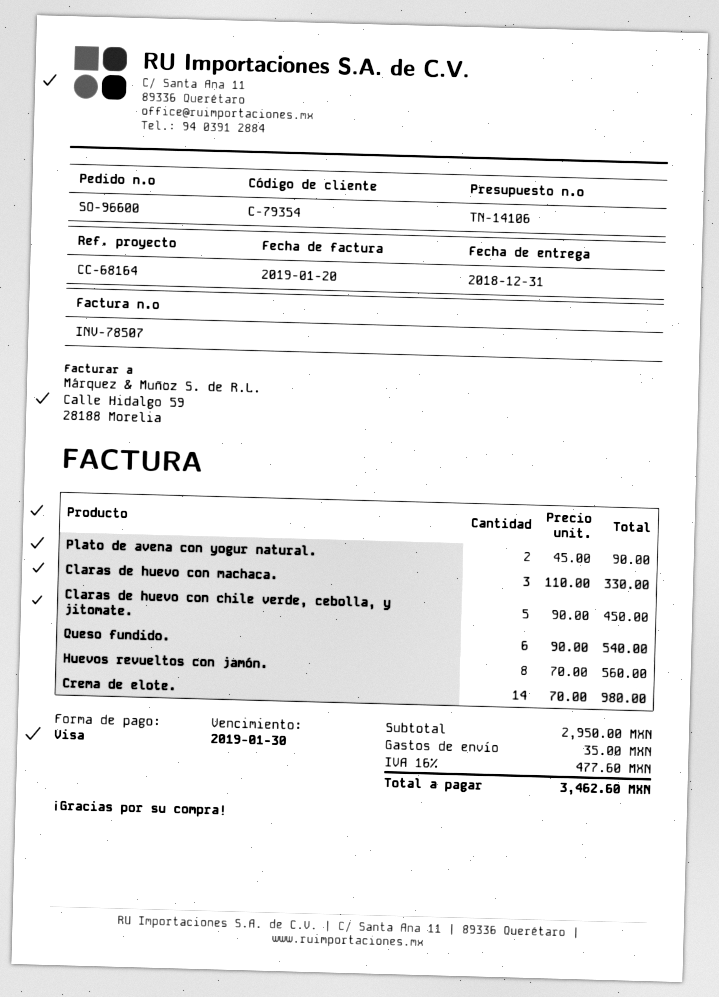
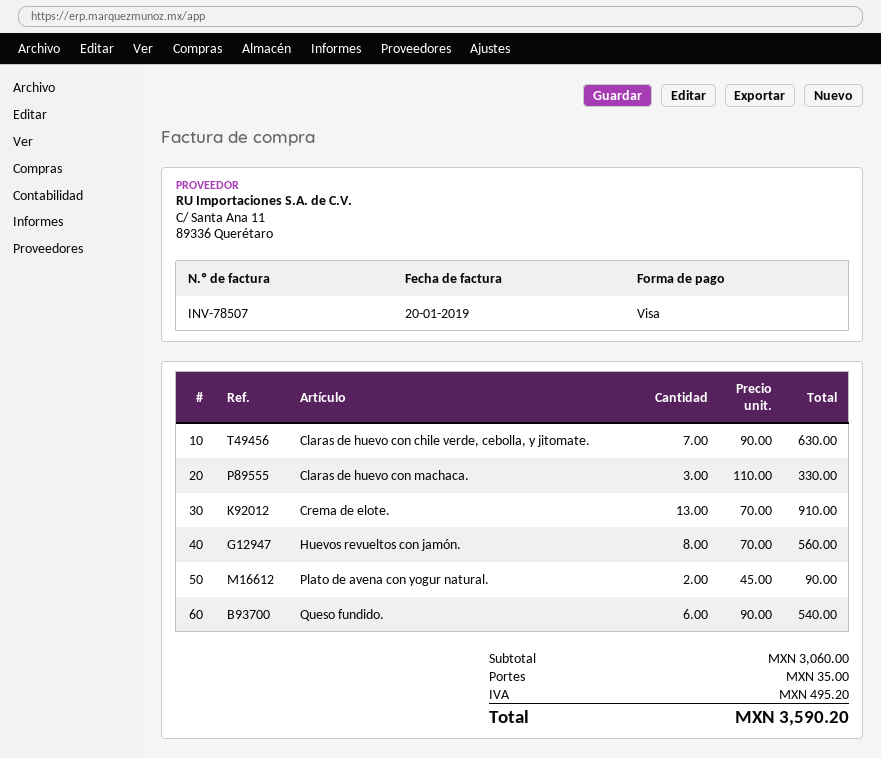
Claras de huevo con chile verde, cebolla, y jitomate.: 5 x 90.00 = 450.00 -> 7 x 90.00 = 630.00
Crema de elote.: 14 x 70.00 = 980.00 -> 13 x 70.00 = 910.00
subtotal: 2950.00 -> 3060.00
tax: 477.60 -> 495.20
total: 3462.60 -> 3590.20

